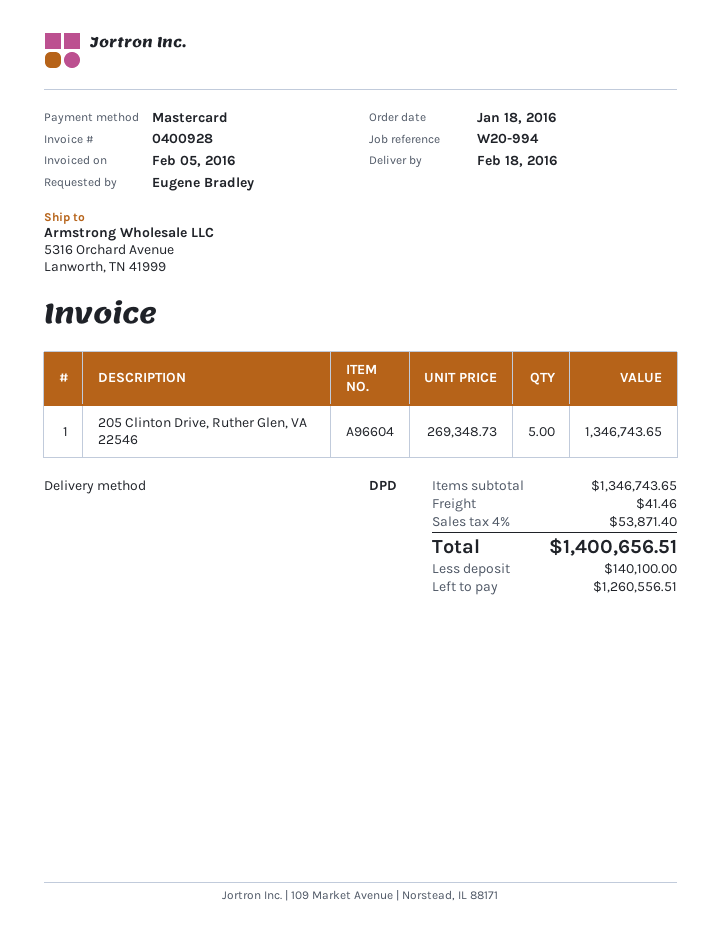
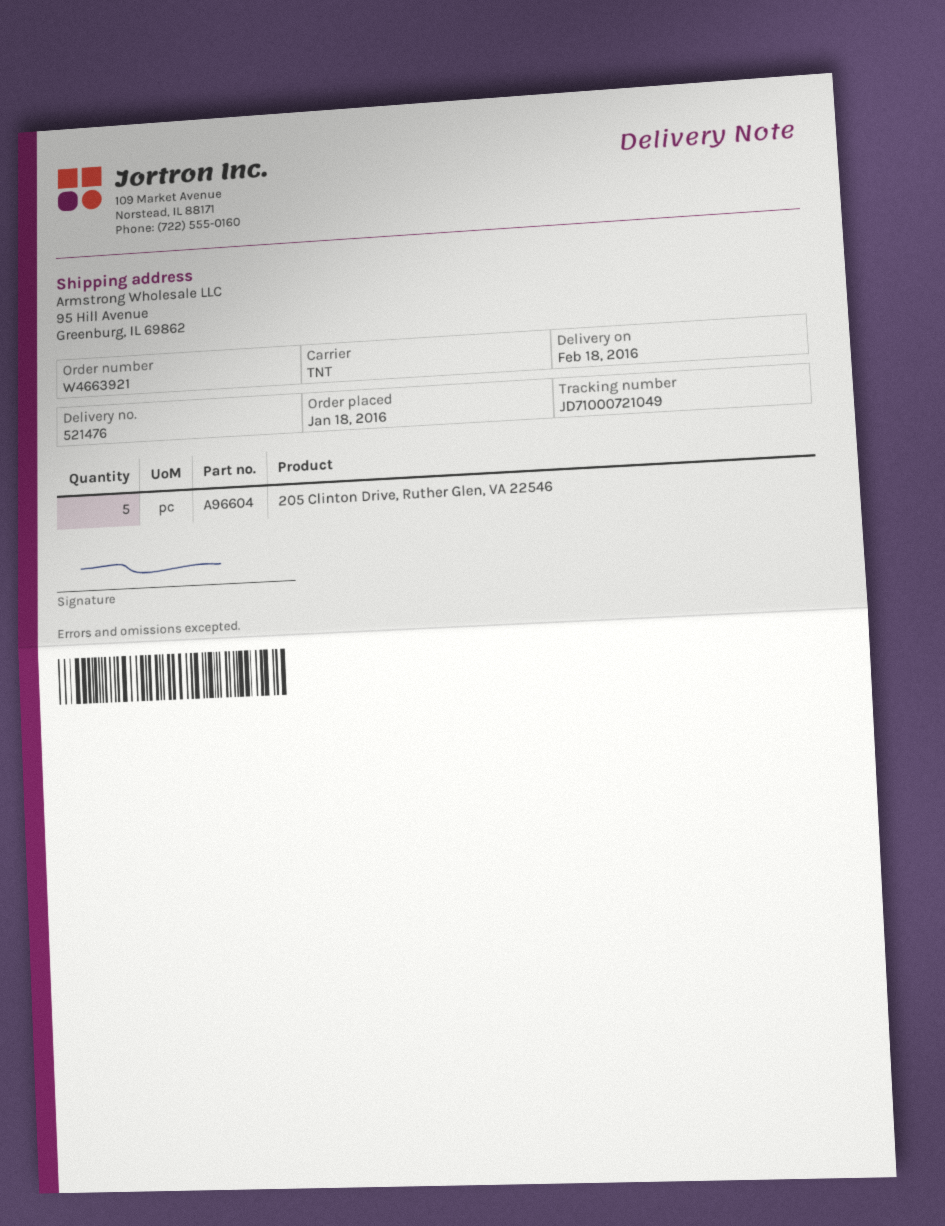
shipping method: DPD -> TNT
ship to: 5316 Orchard Avenue, Lanworth, TN 41999 -> 95 Hill Avenue, Greenburg, IL 69862

